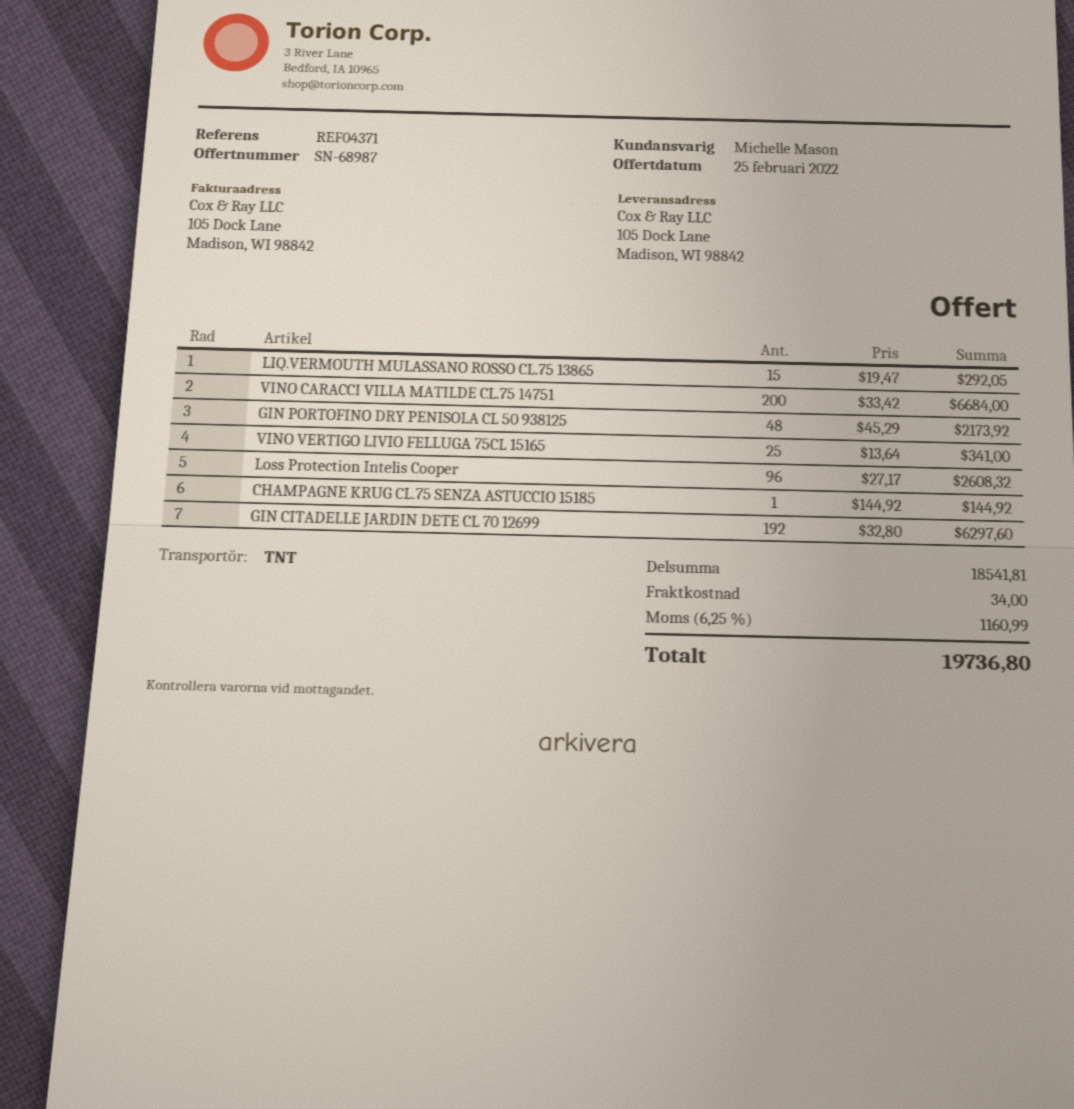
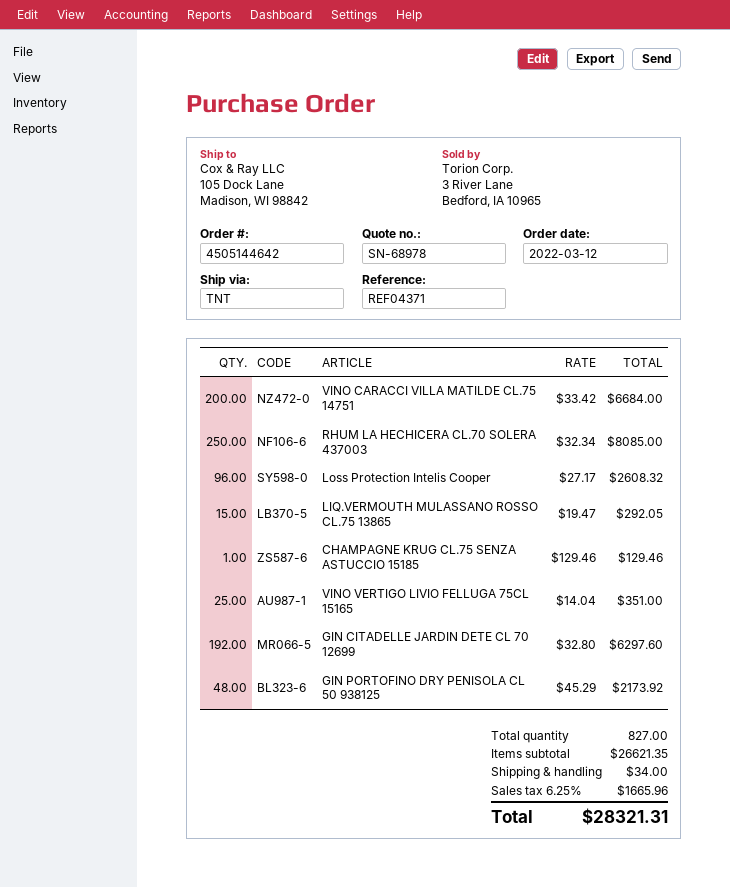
quote number: SN-68987 -> SN-68978
VINO VERTIGO LIVIO FELLUGA 75CL 15165: 25 x 13.64 = 341.00 -> 25 x 14.04 = 351.00
CHAMPAGNE KRUG CL.75 SENZA ASTUCCIO 15185: 1 x 144.92 = 144.92 -> 1 x 129.46 = 129.46
RHUM LA HECHICERA CL.70 SOLERA 437003: none -> 250 x 32.34 = 8085.00
subtotal: 18541.81 -> 26621.35
tax: 6.25% = 1160.99 -> 6.25% = 1665.96
total: 19736.80 -> 28321.31

